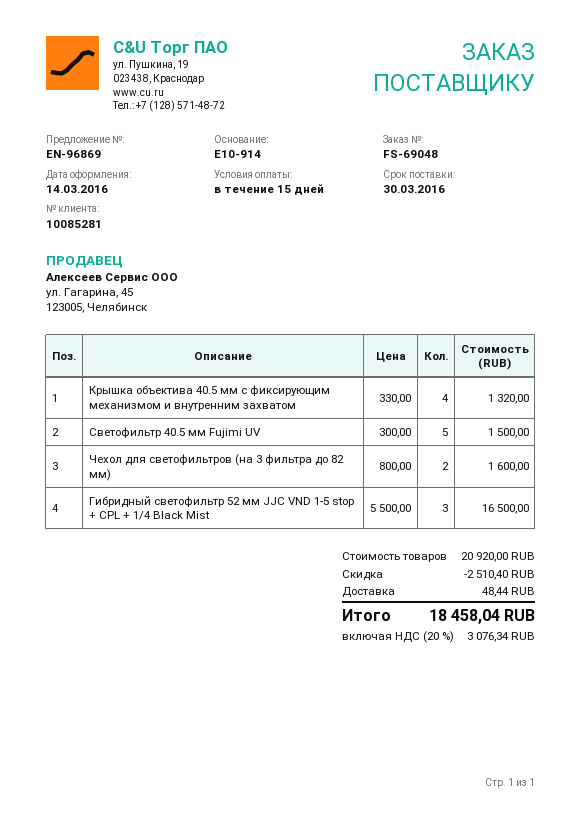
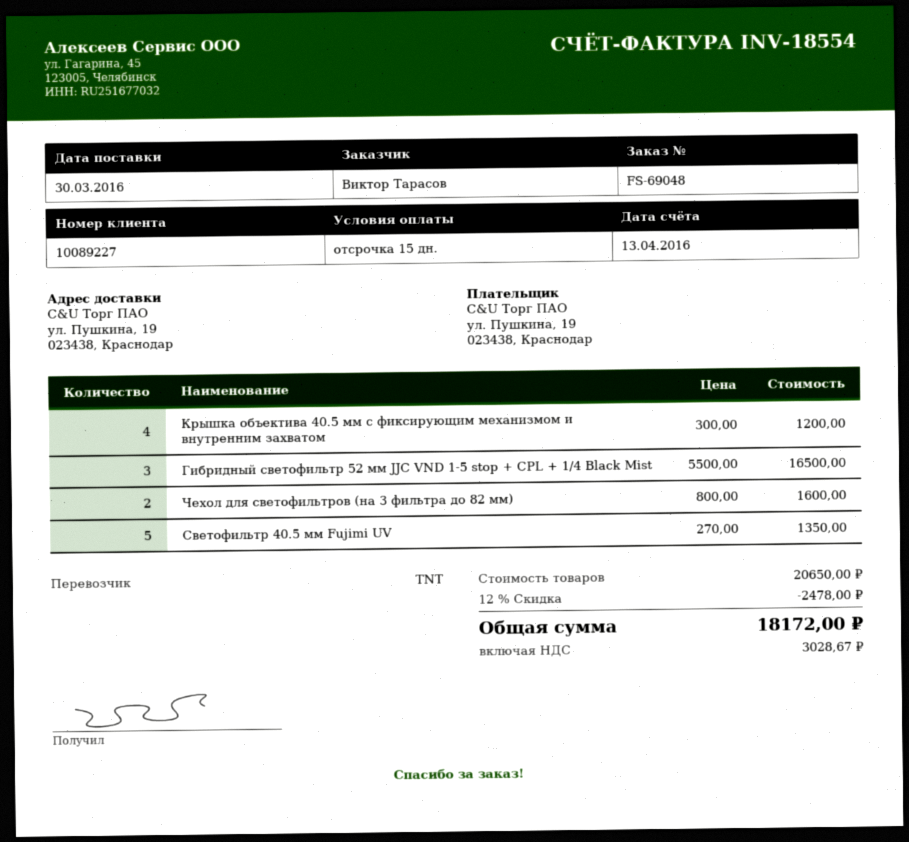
customer number: 10085281 -> 10089227
Крышка объектива 40.5 мм с фиксирующим механизмом и внутренним захватом: 4 x 330.00 = 1320.00 -> 4 x 300.00 = 1200.00
Светофильтр 40.5 мм Fujimi UV: 5 x 300.00 = 1500.00 -> 5 x 270.00 = 1350.00
subtotal: 20920.00 -> 20650.00
discount: 2510.40 -> 2478.00
shipping: 48.44 -> none
tax: 3076.34 -> 3028.67
total: 18458.04 -> 18172.00

